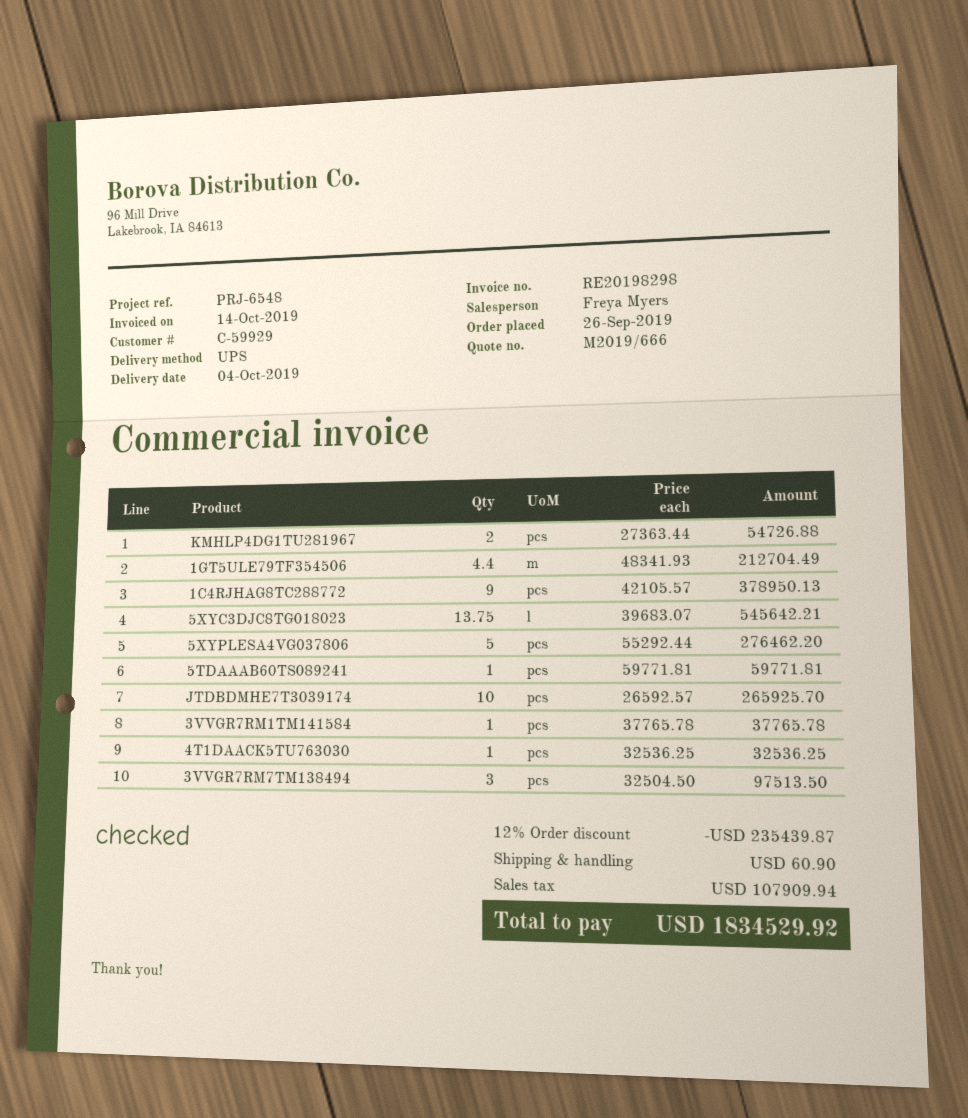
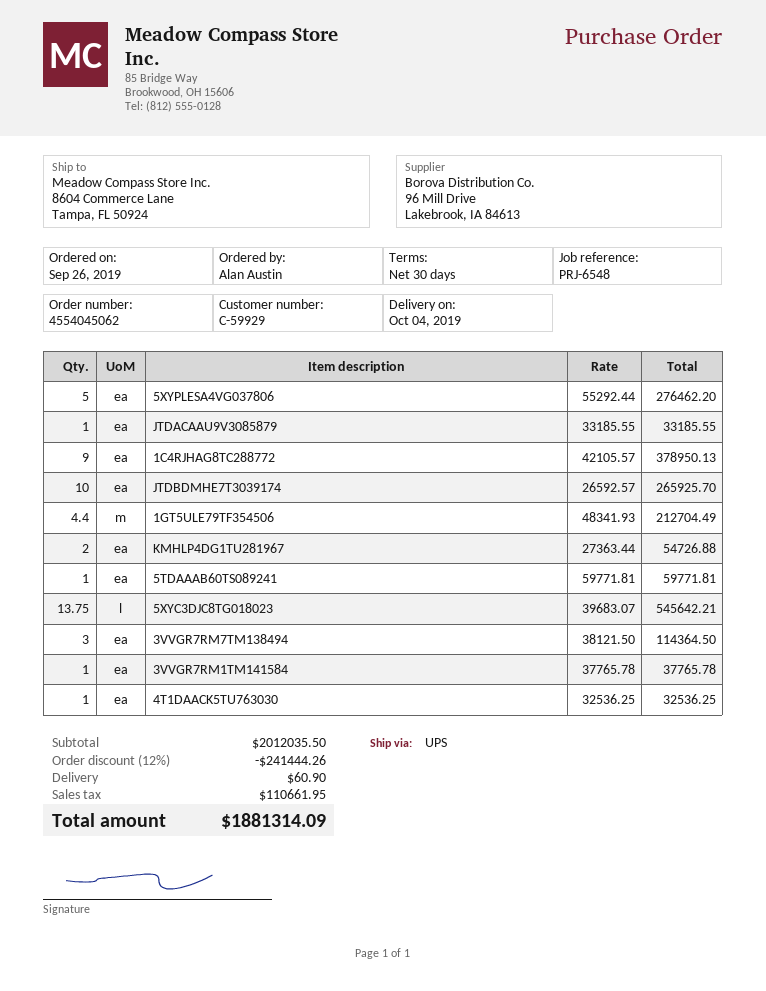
3VVGR7RM7TM138494: 3 x 32504.50 = 97513.50 -> 3 x 38121.50 = 114364.50
JTDACAAU9V3085879: none -> 1 x 33185.55 = 33185.55
discount: 12% = 235439.87 -> 12% = 241444.26
tax: 107909.94 -> 110661.95
total: 1834529.92 -> 1881314.09

